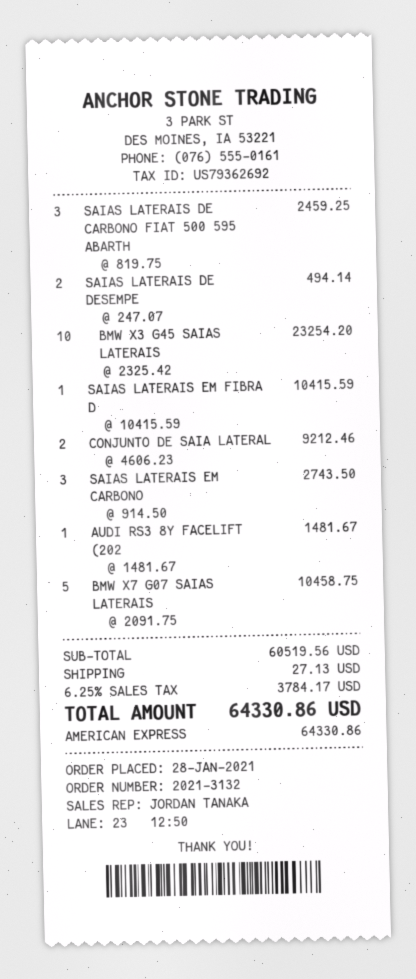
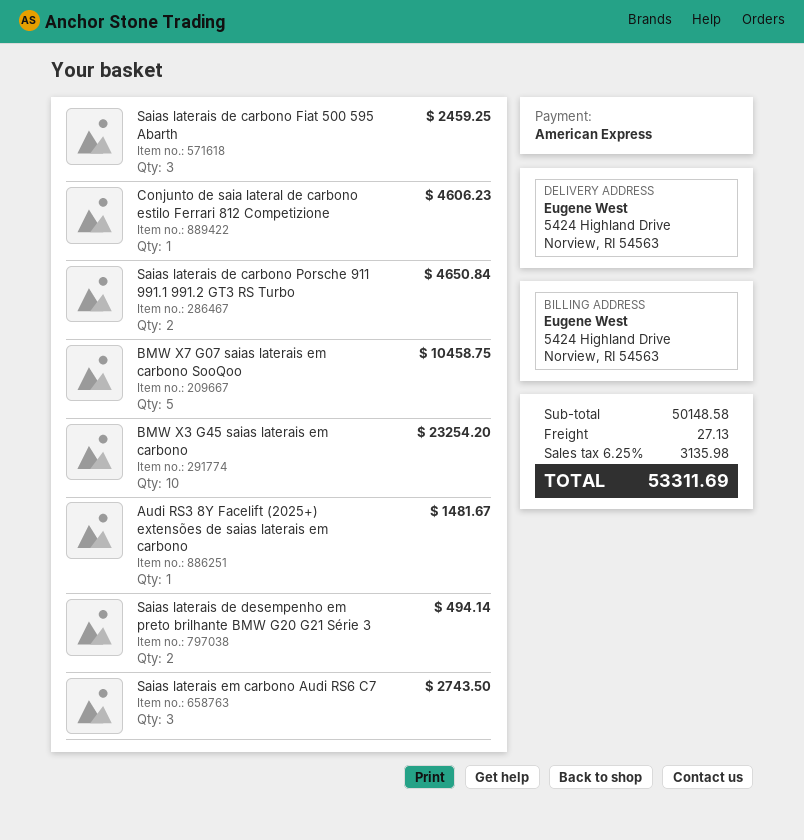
SAIAS LATERAIS EM FIBRA D: 1 for 10415.59 -> none
CONJUNTO DE SAIA LATERAL: 2 for 9212.46 -> 1 for 4606.23
Saias laterais de carbono Porsche 911 991.1 991.2 GT3 RS Turbo: none -> 2 for 4650.84
subtotal: 60519.56 -> 50148.58
tax: 6.25% = 3784.17 -> 6.25% = 3135.98
total: 64330.86 -> 53311.69

